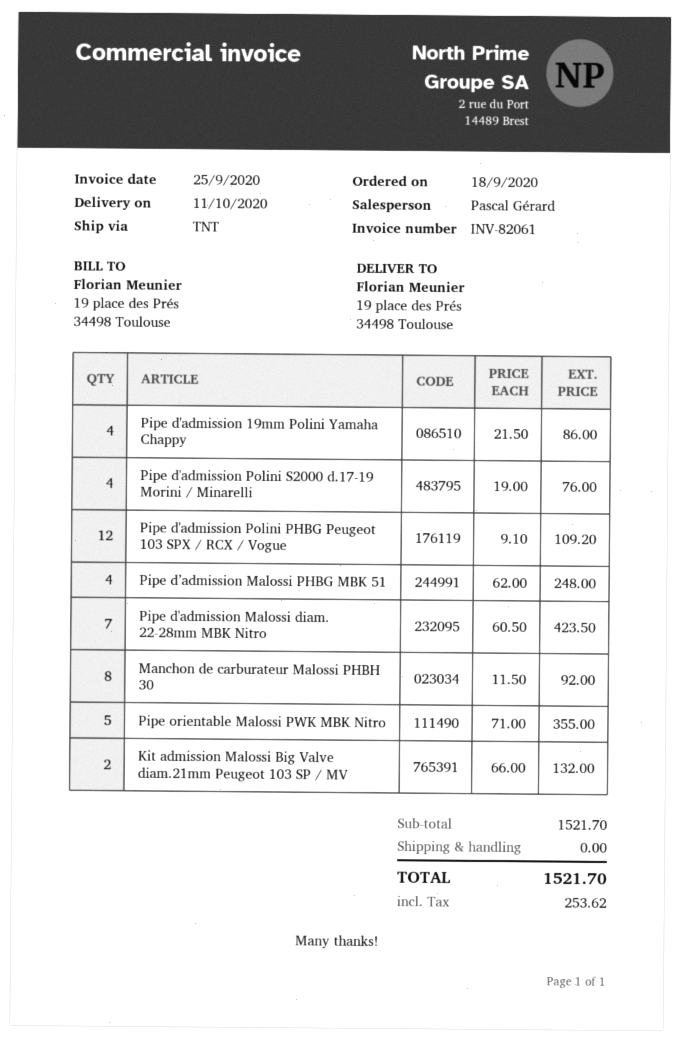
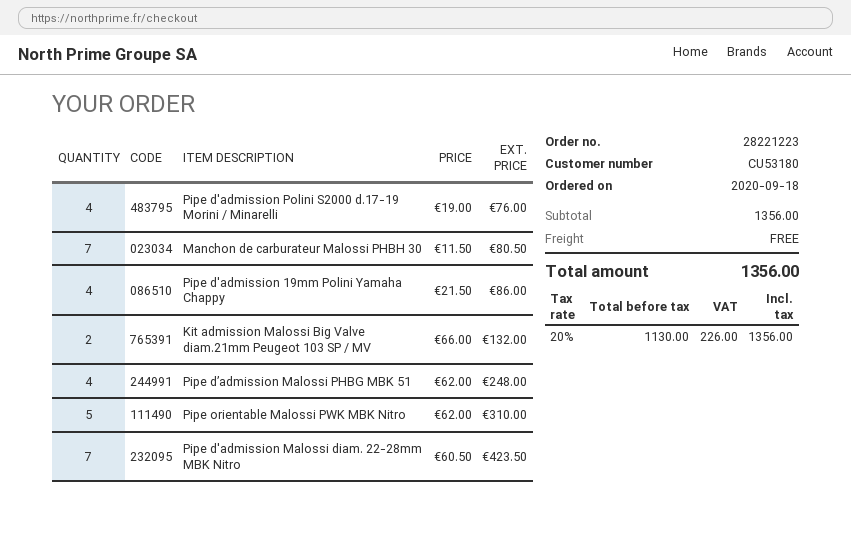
Pipe d'admission Polini PHBG Peugeot 103 SPX / RCX / Vogue: 12 x 9.10 = 109.20 -> none
Manchon de carburateur Malossi PHBH 30: 8 x 11.50 = 92.00 -> 7 x 11.50 = 80.50
Pipe orientable Malossi PWK MBK Nitro: 5 x 71.00 = 355.00 -> 5 x 62.00 = 310.00
subtotal: 1521.70 -> 1356.00
tax: 253.62 -> 226.00
total: 1521.70 -> 1356.00

